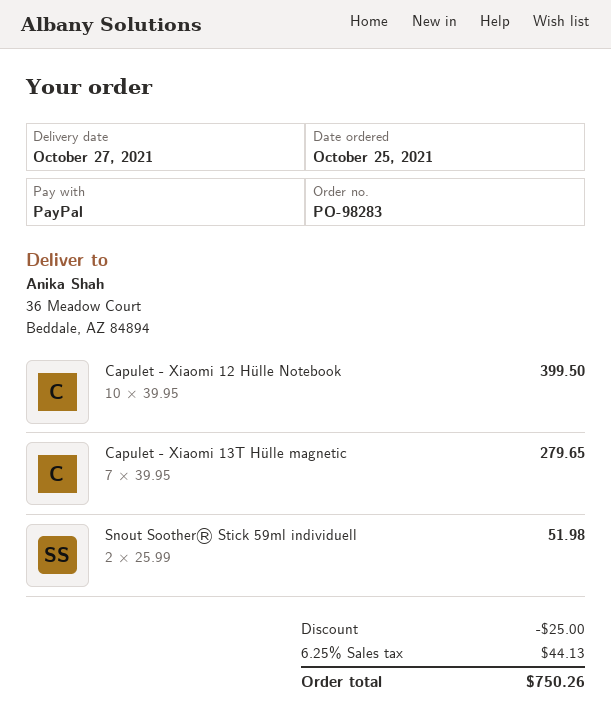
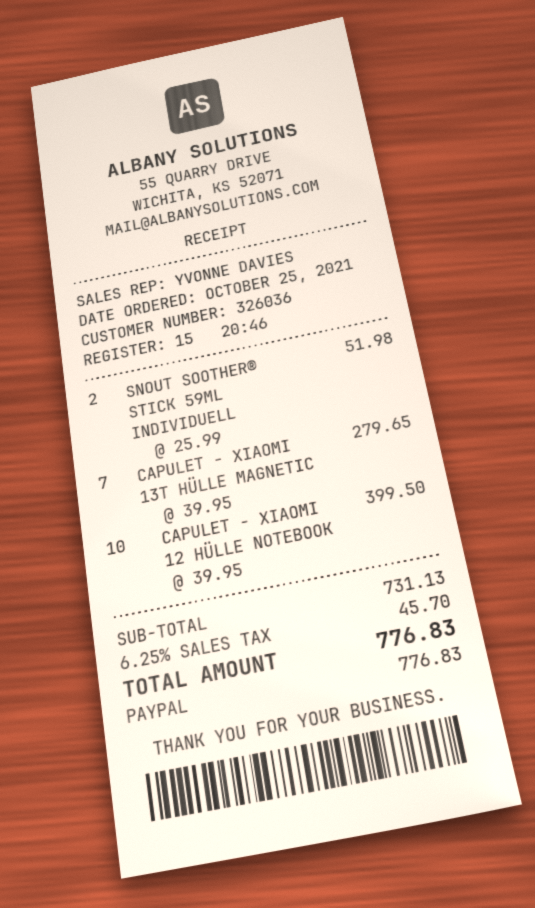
discount: 25.00 -> none
tax: 6.25% = 44.13 -> 6.25% = 45.70
total: 750.26 -> 776.83

